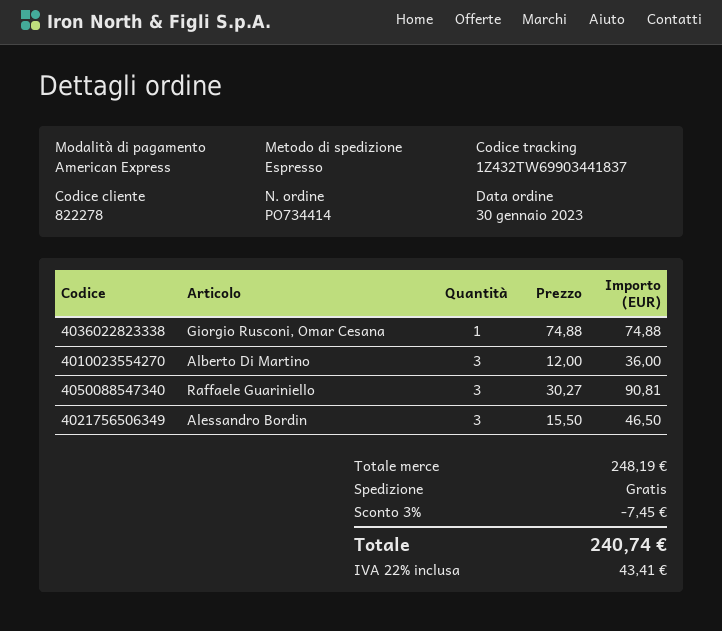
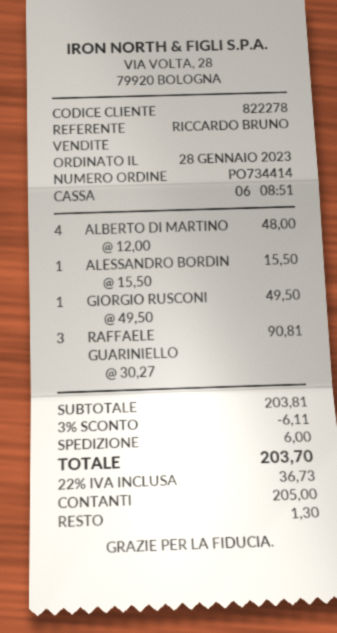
order date: 2023-01-30 -> 2023-01-28
payment method: American Express -> cash
Giorgio Rusconi, Omar Cesana: 1 x 74.88 = 74.88 -> none
Alberto Di Martino: 3 x 12.00 = 36.00 -> 4 x 12.00 = 48.00
Alessandro Bordin: 3 x 15.50 = 46.50 -> 1 x 15.50 = 15.50
GIORGIO RUSCONI: none -> 1 x 49.50 = 49.50
subtotal: 248.19 -> 203.81
discount: 3% = 7.45 -> 3% = 6.11
shipping: 0.00 -> 6.00
tax: 22% = 43.41 -> 22% = 36.73
total: 240.74 -> 203.70

